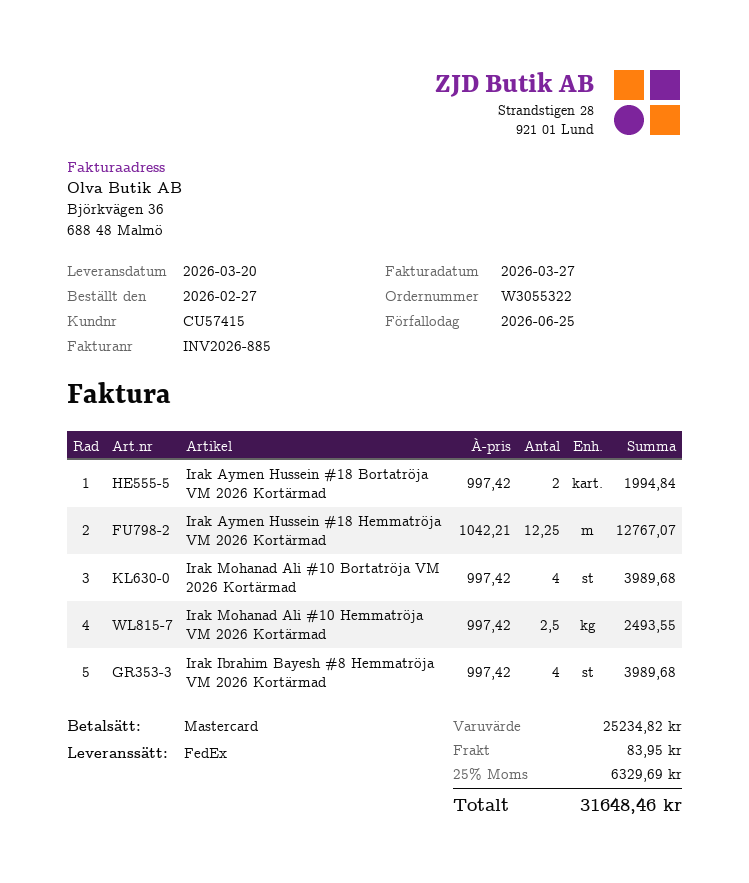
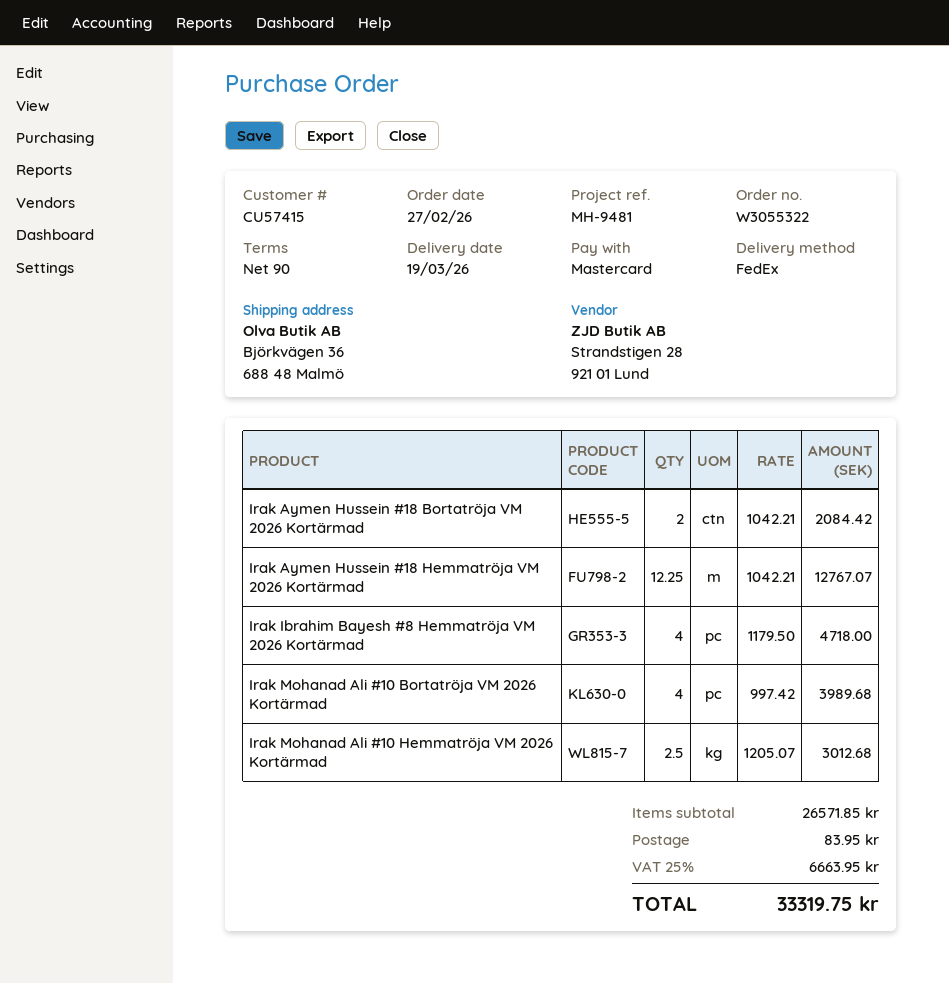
delivery date: 2026-03-20 -> 2026-03-19
Irak Aymen Hussein #18 Bortatröja VM 2026 Kortärmad: 2 x 997.42 = 1994.84 -> 2 x 1042.21 = 2084.42
Irak Mohanad Ali #10 Hemmatröja VM 2026 Kortärmad: 2.5 x 997.42 = 2493.55 -> 2.5 x 1205.07 = 3012.68
Irak Ibrahim Bayesh #8 Hemmatröja VM 2026 Kortärmad: 4 x 997.42 = 3989.68 -> 4 x 1179.50 = 4718.00
subtotal: 25234.82 -> 26571.85
tax: 25% = 6329.69 -> 25% = 6663.95
total: 31648.46 -> 33319.75

